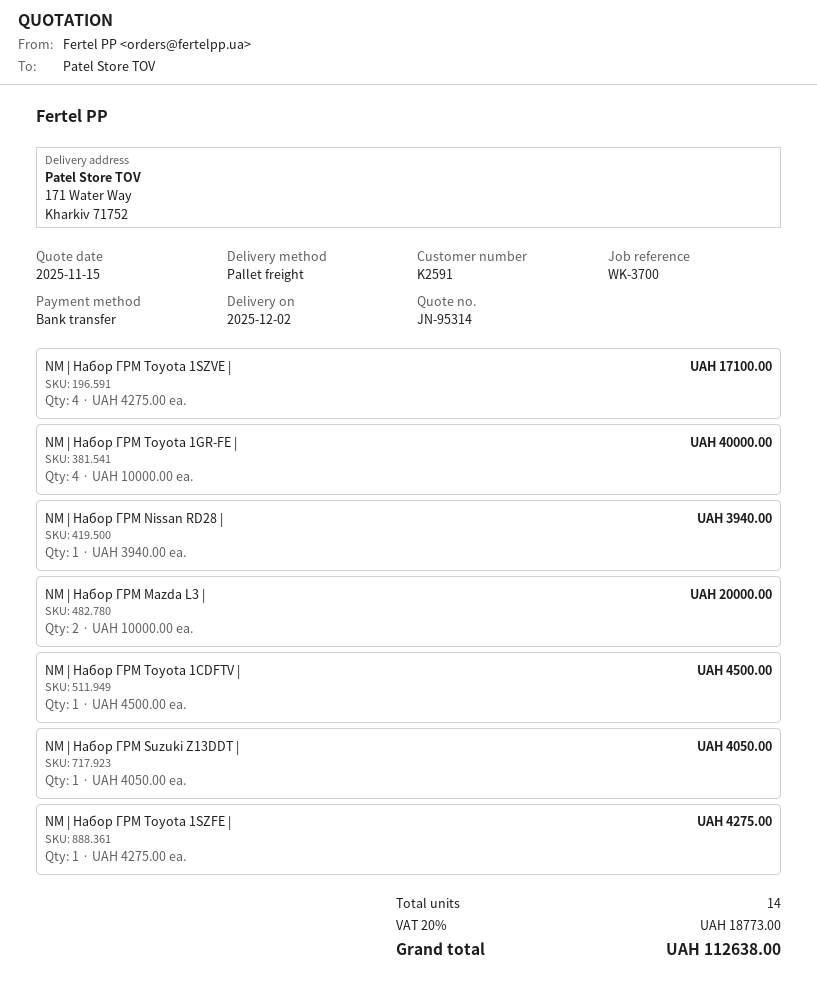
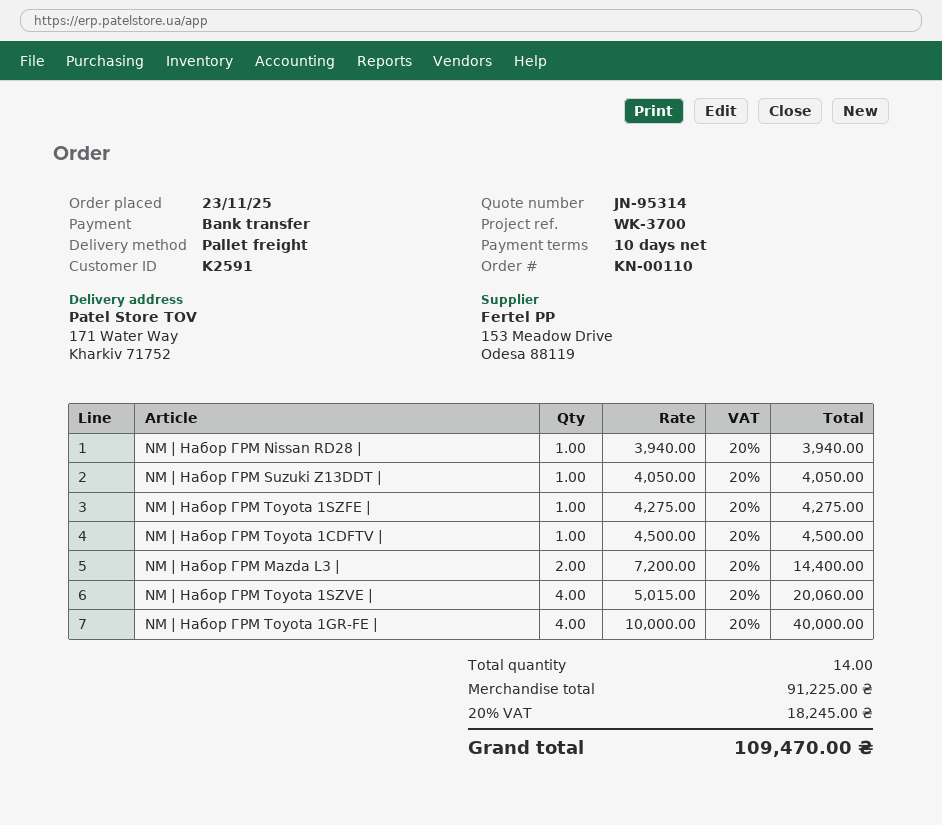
NM | Набор ГРМ Toyota 1SZVE |: 4 x 4275.00 = 17100.00 -> 4 x 5015.00 = 20060.00
NM | Набор ГРМ Mazda L3 |: 2 x 10000.00 = 20000.00 -> 2 x 7200.00 = 14400.00
tax: 20% = 18773.00 -> 20% = 18245.00
total: 112638.00 -> 109470.00

